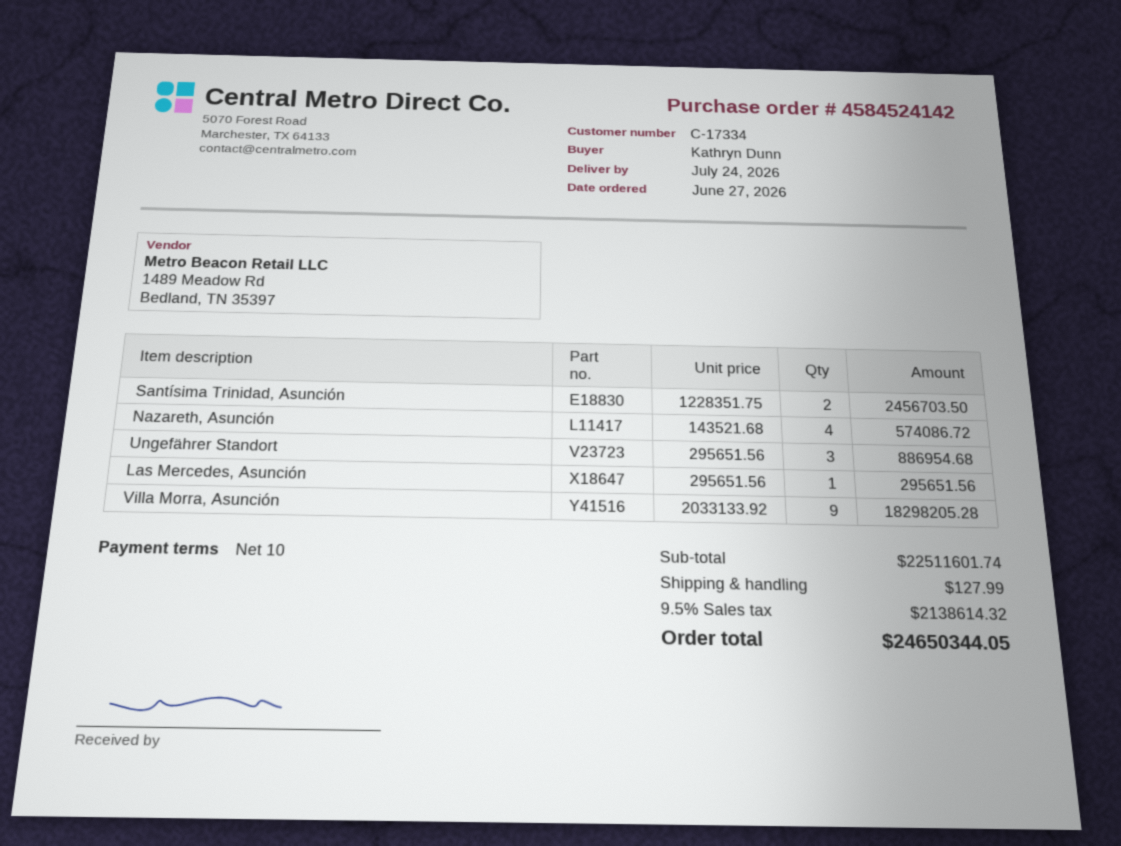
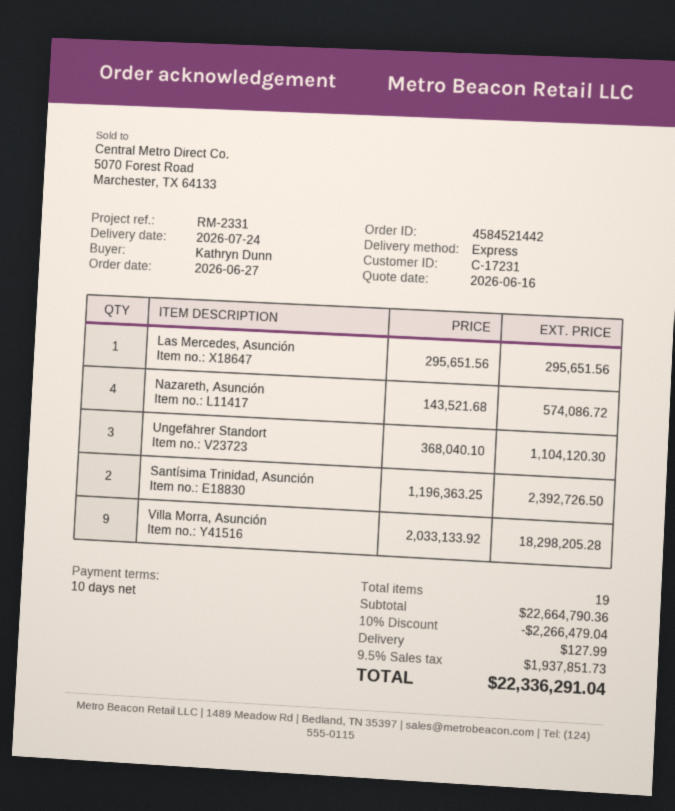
order number: 4584524142 -> 4584521442
customer number: C-17334 -> C-17231
Santísima Trinidad, Asunción: 2 x 1228351.75 = 2456703.50 -> 2 x 1196363.25 = 2392726.50
Ungefährer Standort: 3 x 295651.56 = 886954.68 -> 3 x 368040.10 = 1104120.30
subtotal: 22511601.74 -> 22664790.36
discount: none -> 10% = 2266479.04
tax: 9.5% = 2138614.32 -> 9.5% = 1937851.73
total: 24650344.05 -> 22336291.04

